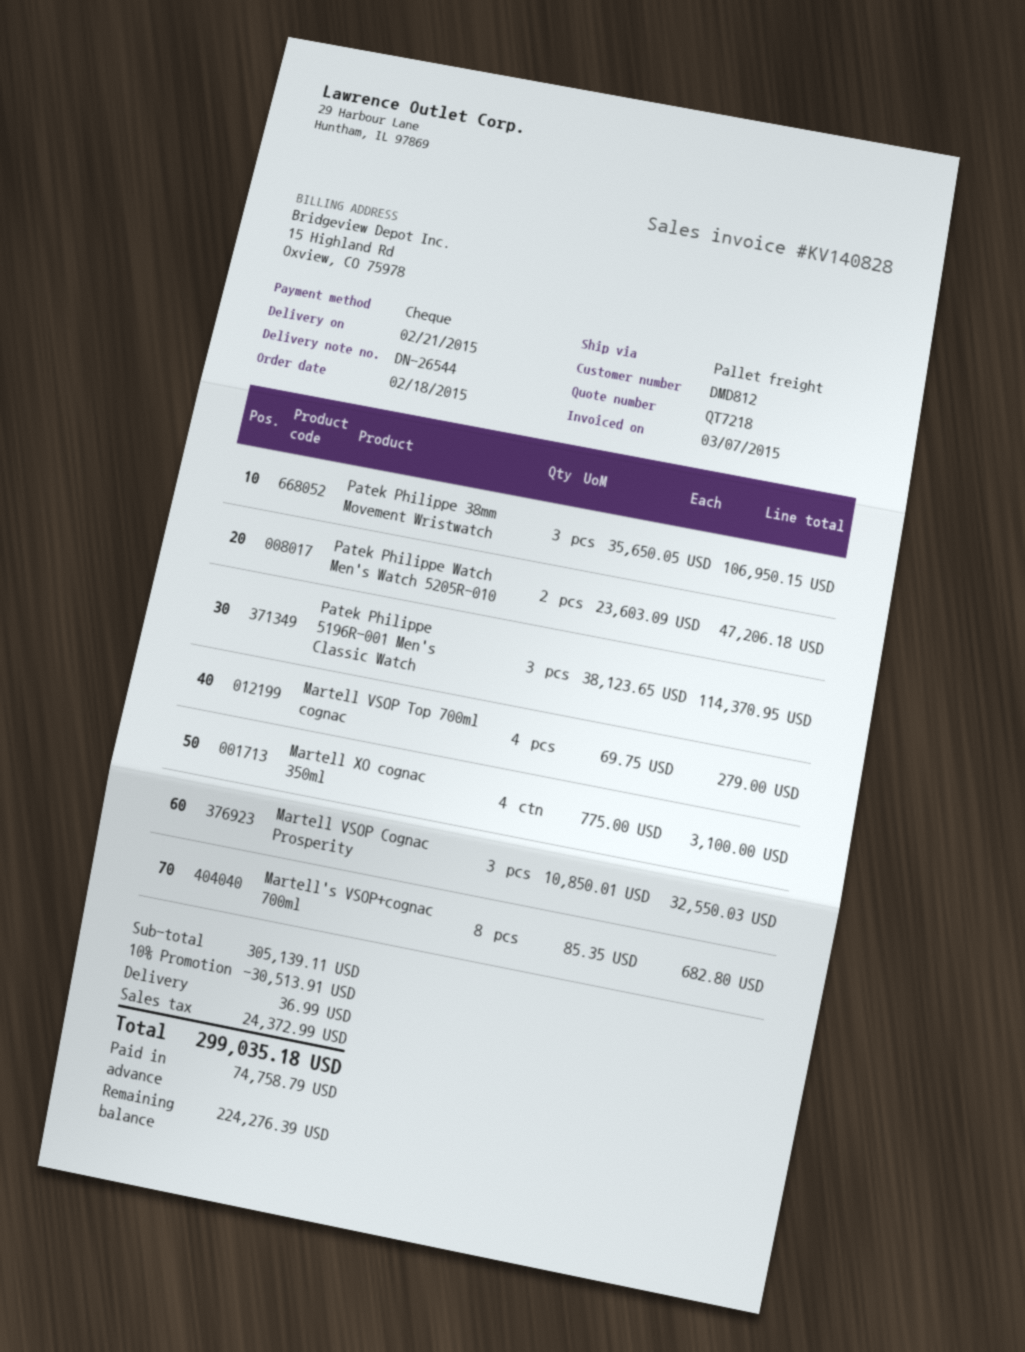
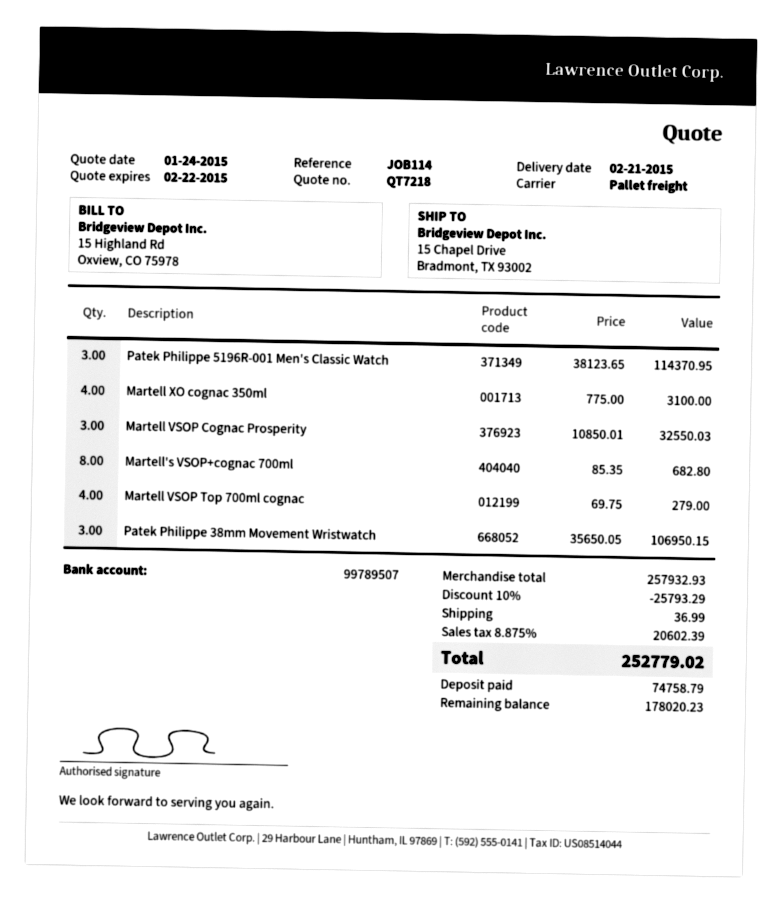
Patek Philippe Watch Men's Watch 5205R-010: 2 x 23603.09 = 47206.18 -> none
subtotal: 305139.11 -> 257932.93
discount: 10% = 30513.91 -> 10% = 25793.29
tax: 24372.99 -> 20602.39
total: 299035.18 -> 252779.02
balance: 224276.39 -> 178020.23

